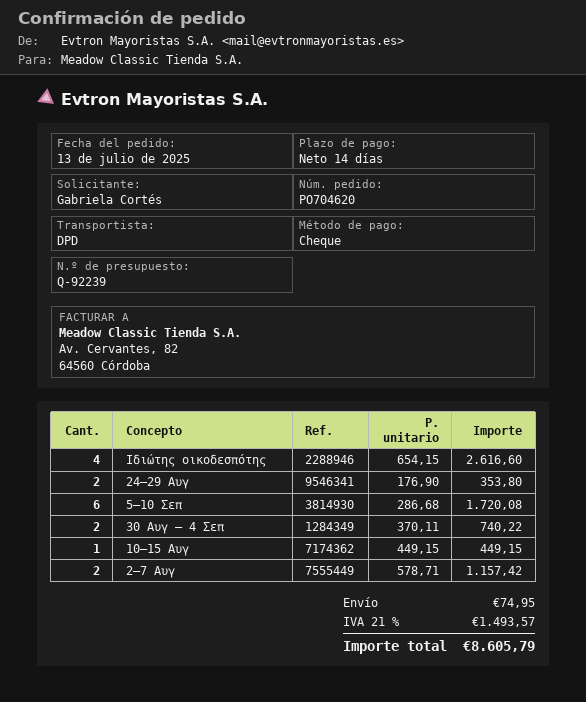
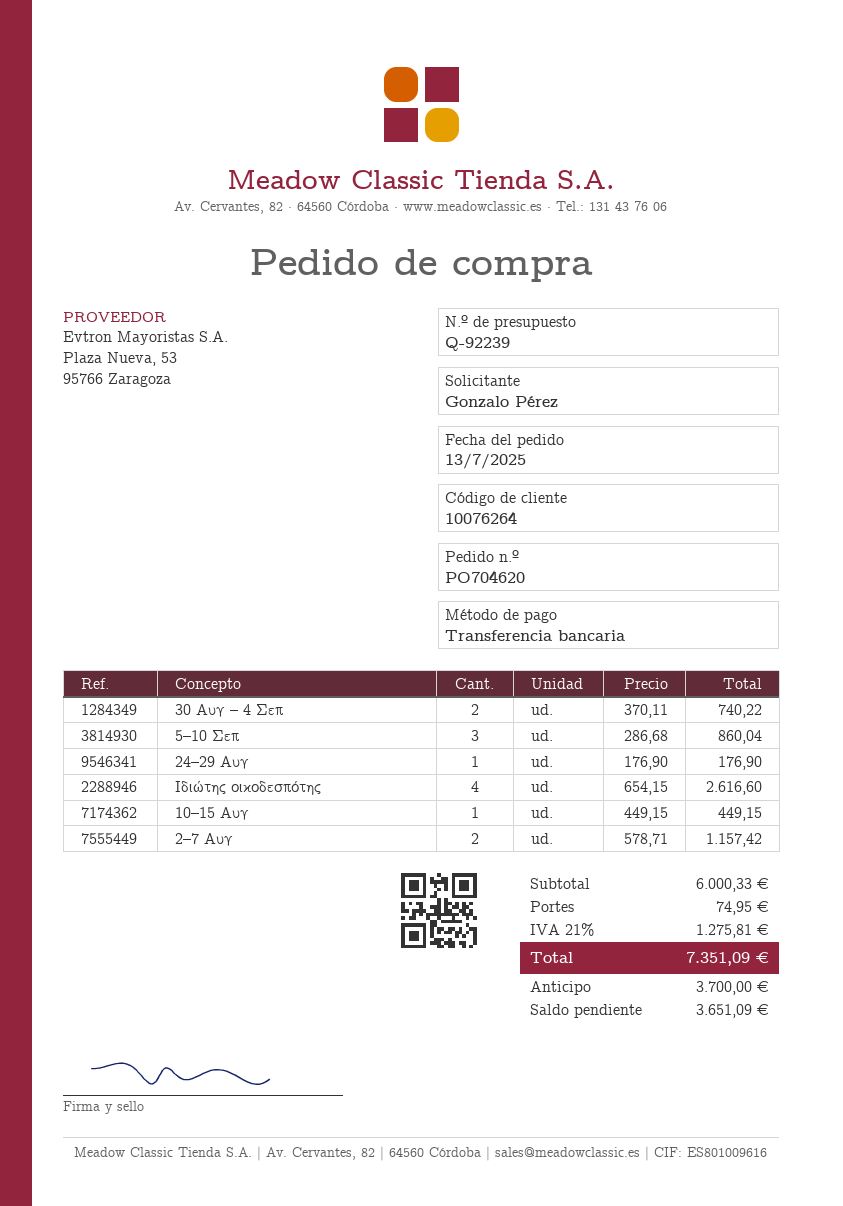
ordered by: Gabriela Cortés -> Gonzalo Pérez
payment method: cheque -> bank transfer
24–29 Αυγ: 2 x 176.90 = 353.80 -> 1 x 176.90 = 176.90
5–10 Σεπ: 6 x 286.68 = 1720.08 -> 3 x 286.68 = 860.04
tax: 21% = 1493.57 -> 21% = 1275.81
total: 8605.79 -> 7351.09

